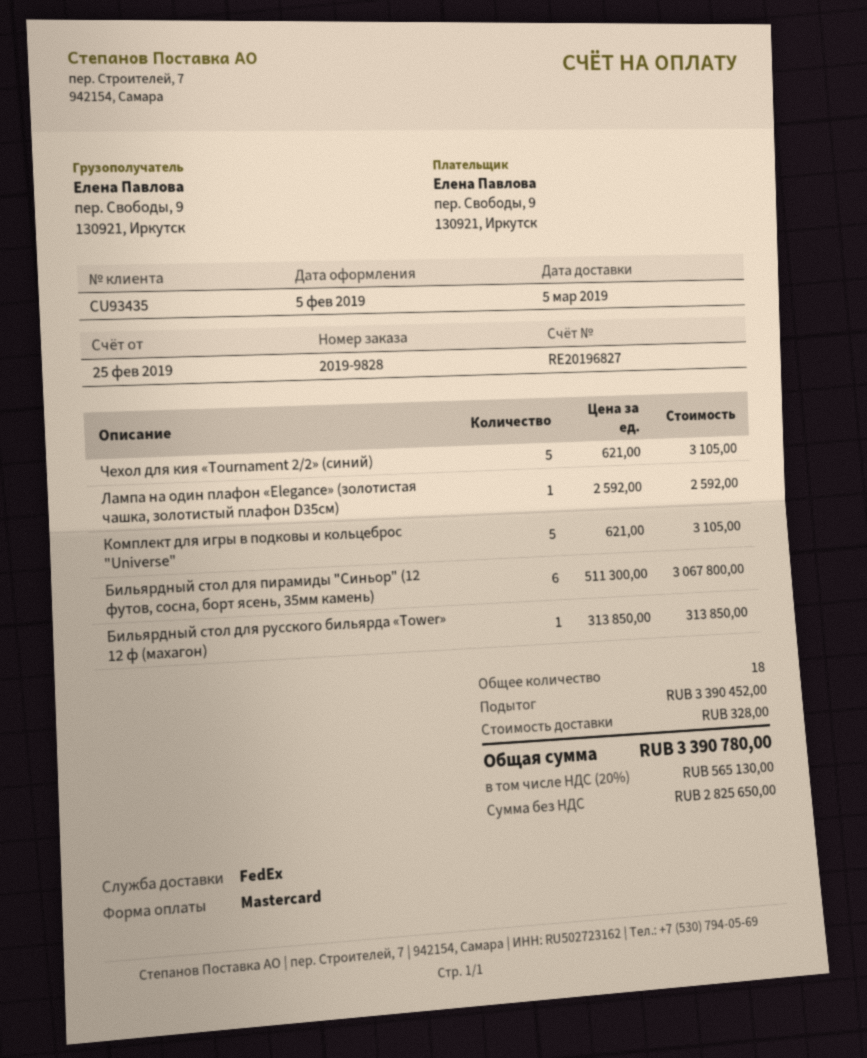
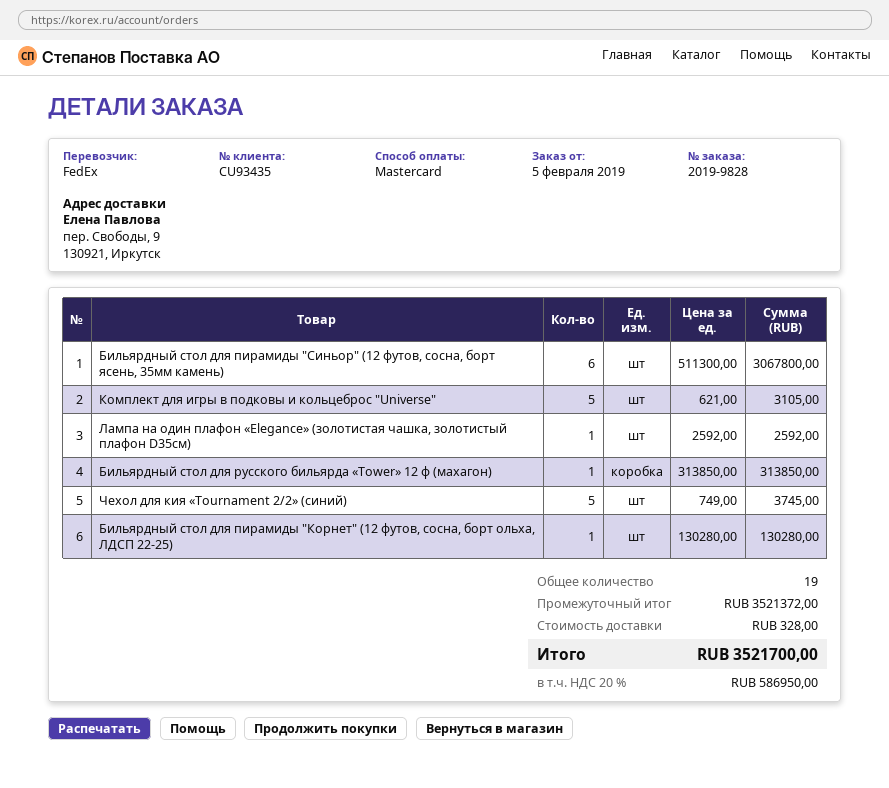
Чехол для кия «Tournament 2/2» (синий): 5 x 621.00 = 3105.00 -> 5 x 749.00 = 3745.00
Бильярдный стол для пирамиды "Корнет" (12 футов, сосна, борт ольха, ЛДСП 22-25): none -> 1 x 130280.00 = 130280.00
total quantity: 18 -> 19
subtotal: 3390452.00 -> 3521372.00
tax: 20% = 565130.00 -> 20% = 586950.00
total: 3390780.00 -> 3521700.00

